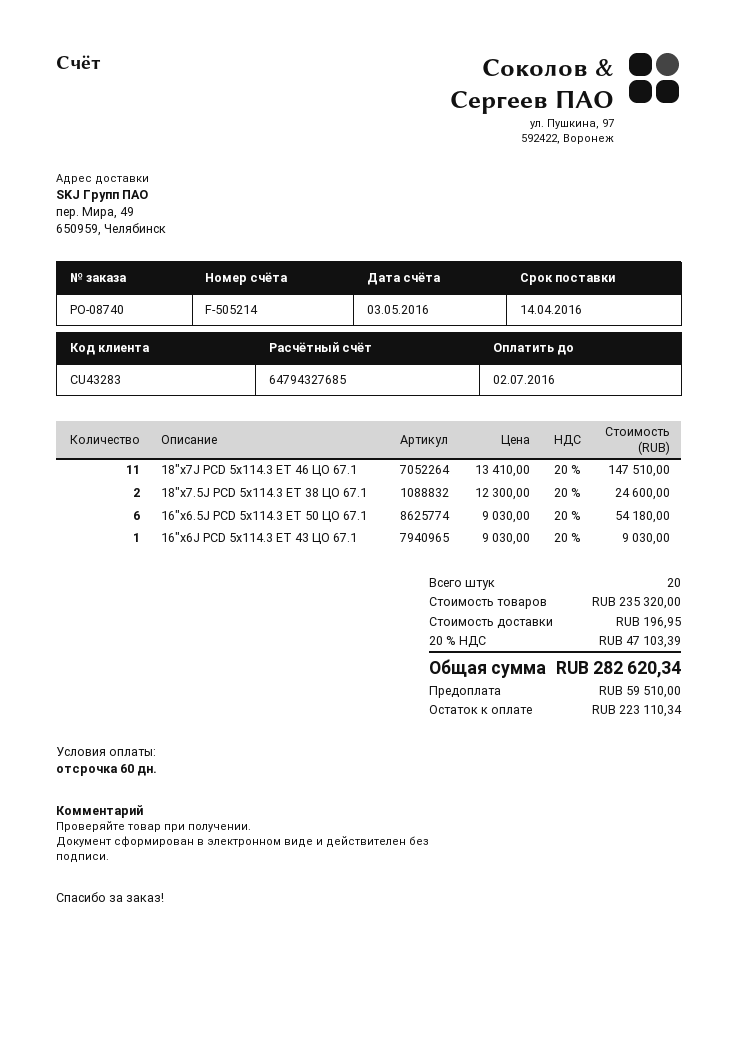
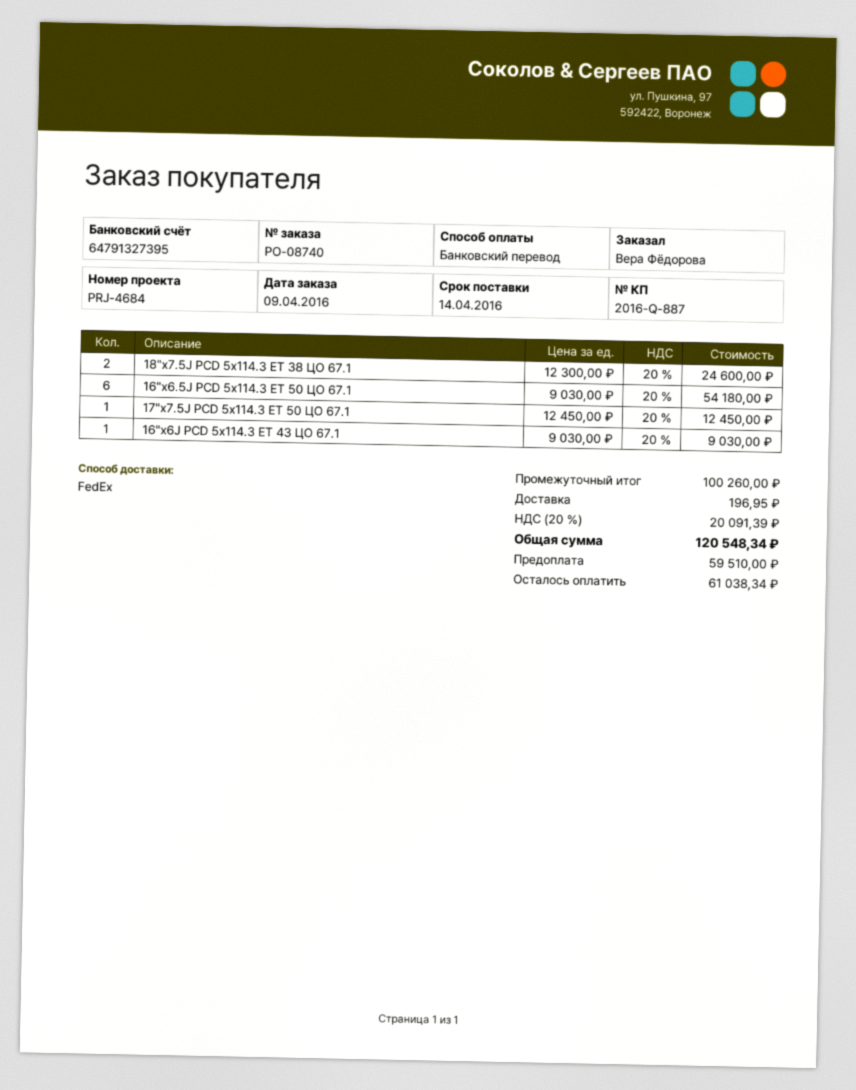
bank account: 64794327685 -> 64791327395
18"x7J PCD 5x114.3 ЕТ 46 ЦО 67.1: 11 x 13410.00 = 147510.00 -> none
17"x7.5J PCD 5x114.3 ЕТ 50 ЦО 67.1: none -> 1 x 12450.00 = 12450.00
subtotal: 235320.00 -> 100260.00
tax: 20% = 47103.39 -> 20% = 20091.39
total: 282620.34 -> 120548.34
balance: 223110.34 -> 61038.34

